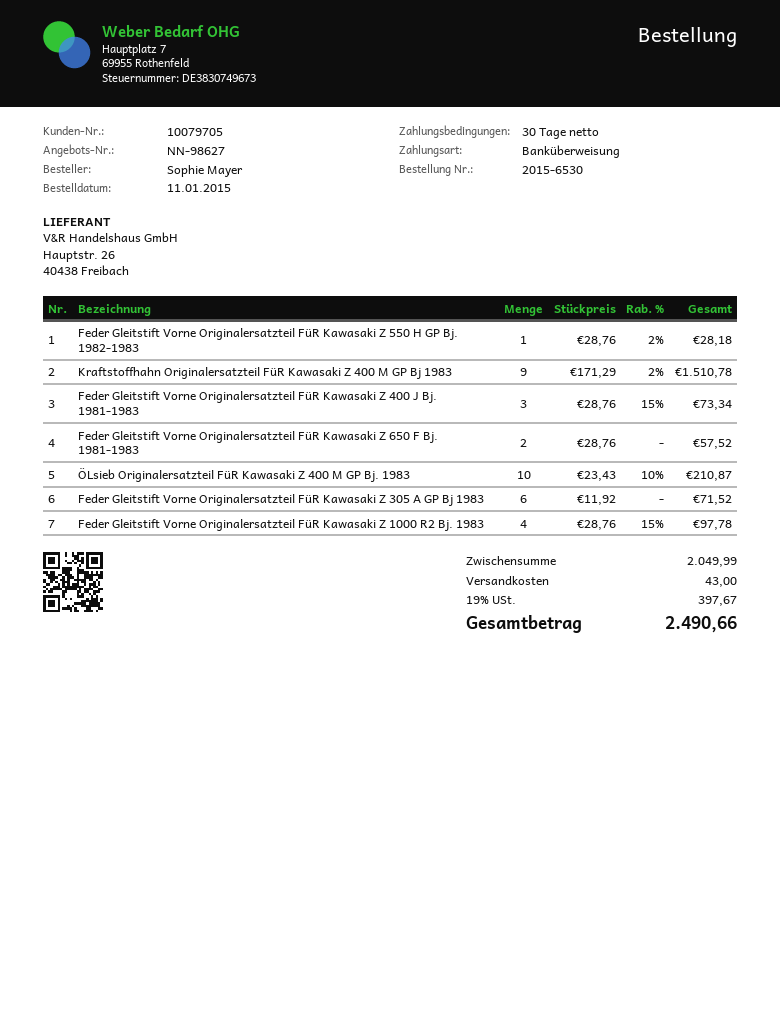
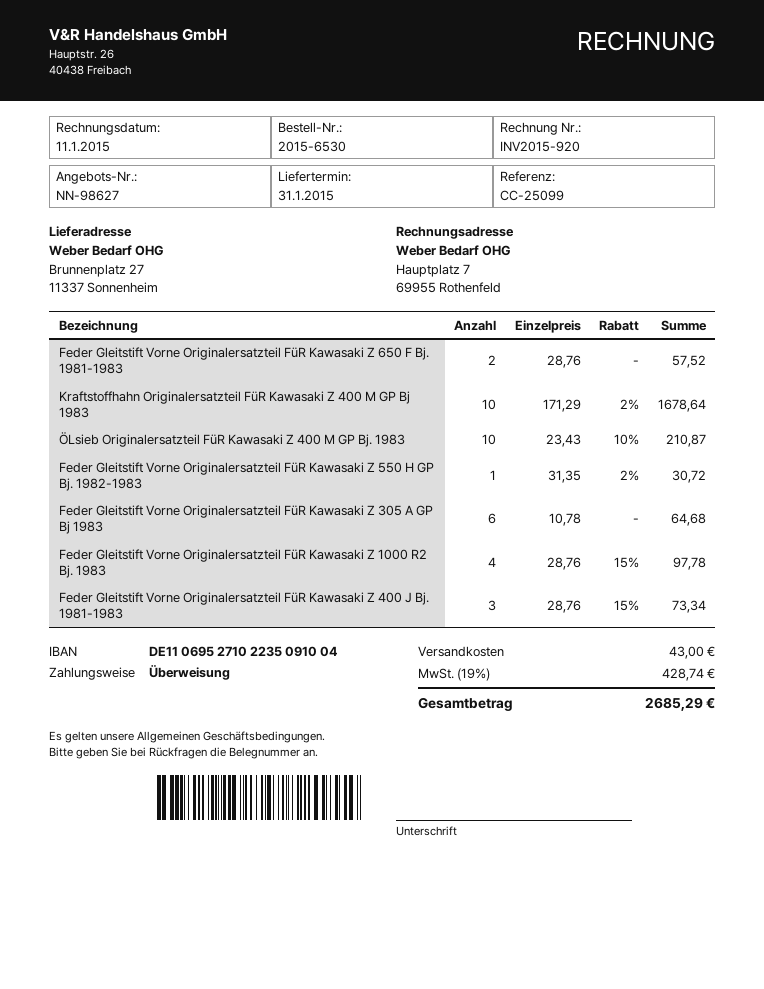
Feder Gleitstift Vorne Originalersatzteil FüR Kawasaki Z 550 H GP Bj. 1982-1983: 1 x 28.76 - 2% = 28.18 -> 1 x 31.35 - 2% = 30.72
Kraftstoffhahn Originalersatzteil FüR Kawasaki Z 400 M GP Bj 1983: 9 x 171.29 - 2% = 1510.78 -> 10 x 171.29 - 2% = 1678.64
Feder Gleitstift Vorne Originalersatzteil FüR Kawasaki Z 305 A GP Bj 1983: 6 x 11.92 = 71.52 -> 6 x 10.78 = 64.68
tax: 19% = 397.67 -> 19% = 428.74
total: 2490.66 -> 2685.29

